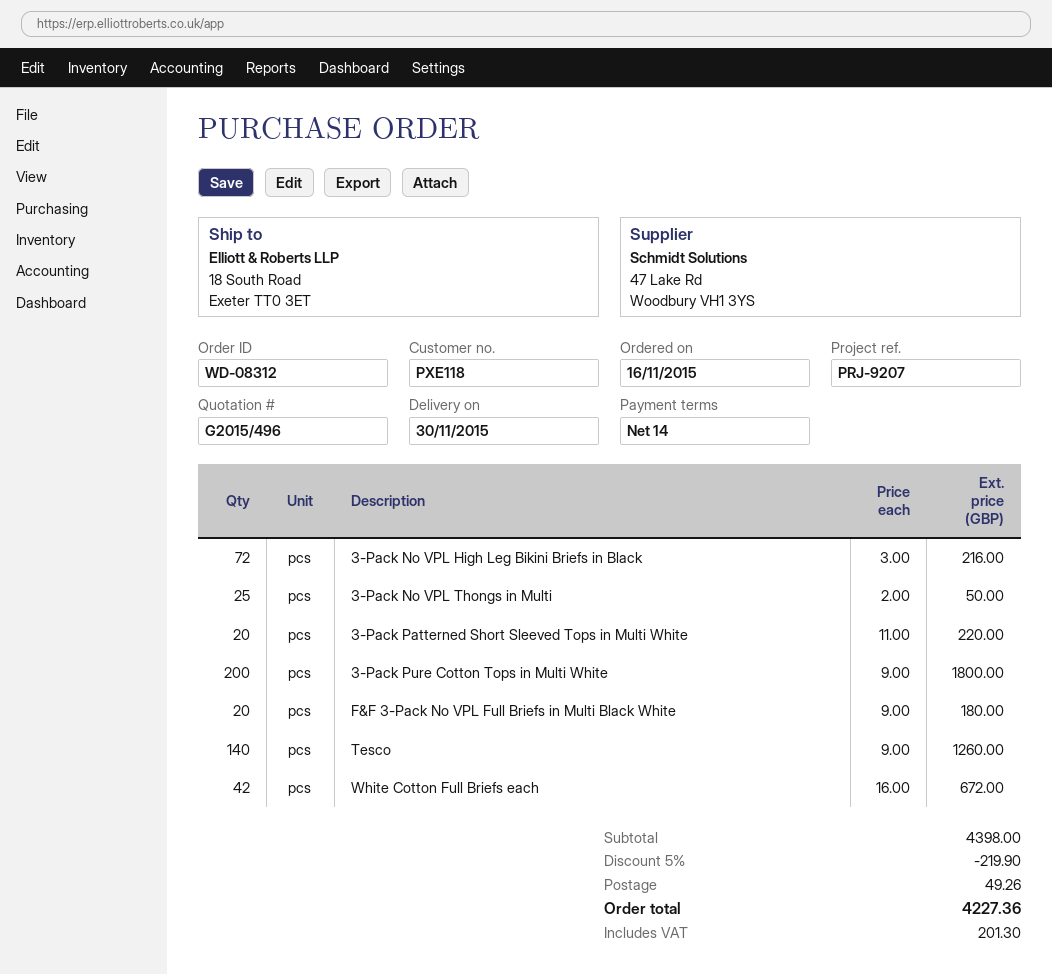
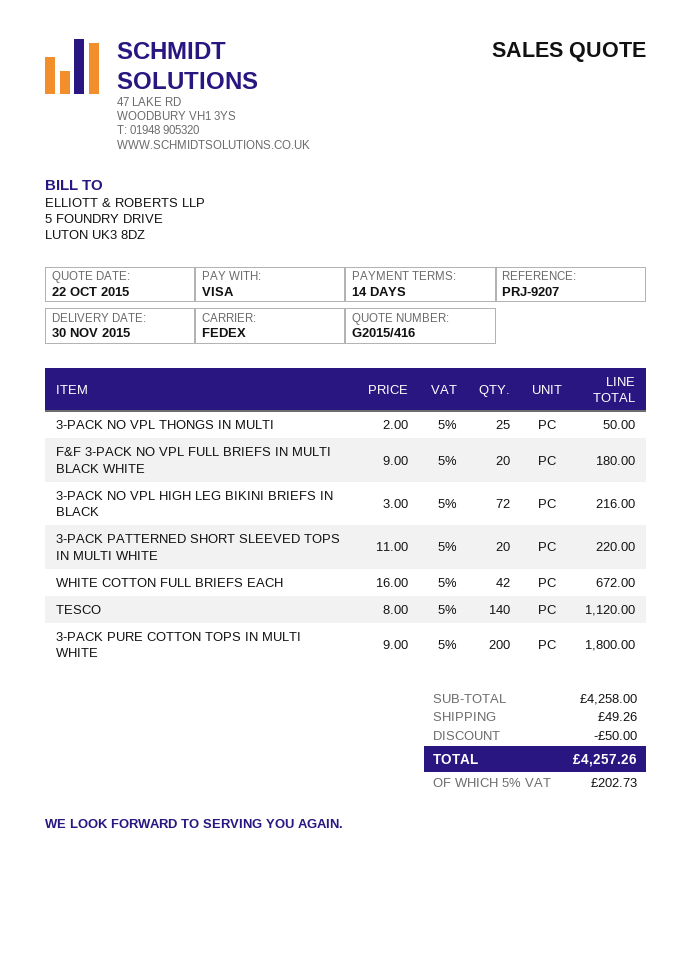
quote number: G2015/496 -> G2015/416
Tesco: 140 x 9.00 = 1260.00 -> 140 x 8.00 = 1120.00
subtotal: 4398.00 -> 4258.00
discount: 219.90 -> 50.00
tax: 201.30 -> 202.73
total: 4227.36 -> 4257.26

